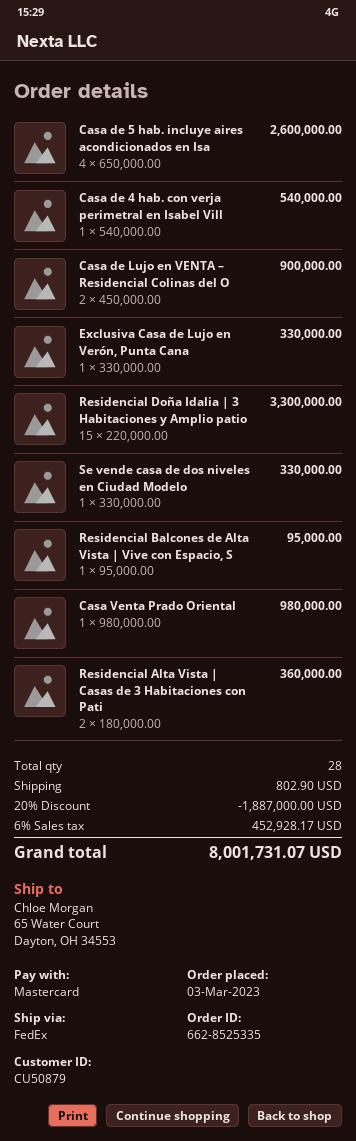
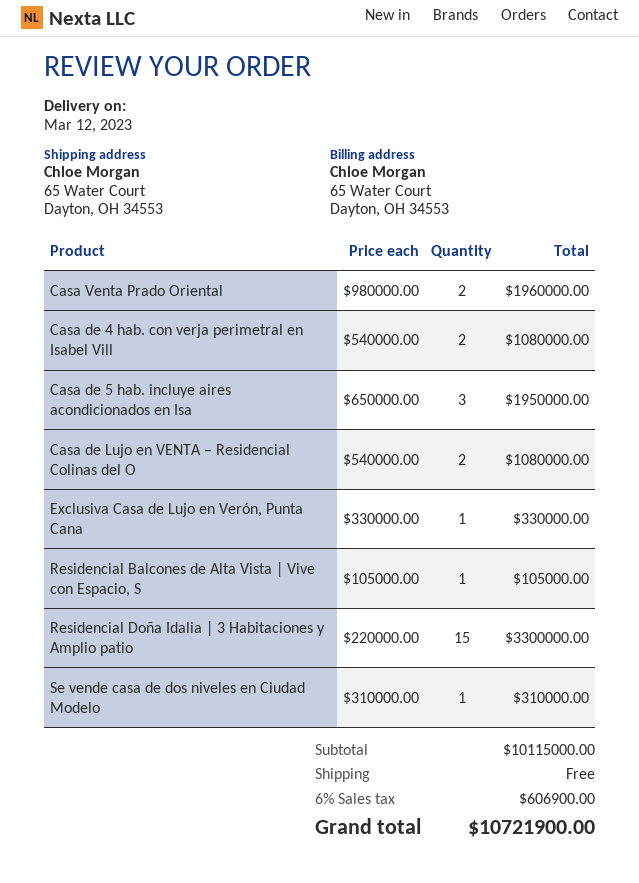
Casa de 5 hab. incluye aires acondicionados en Isa: 4 x 650000.00 = 2600000.00 -> 3 x 650000.00 = 1950000.00
Casa de 4 hab. con verja perimetral en Isabel Vill: 1 x 540000.00 = 540000.00 -> 2 x 540000.00 = 1080000.00
Casa de Lujo en VENTA – Residencial Colinas del O: 2 x 450000.00 = 900000.00 -> 2 x 540000.00 = 1080000.00
Se vende casa de dos niveles en Ciudad Modelo: 1 x 330000.00 = 330000.00 -> 1 x 310000.00 = 310000.00
Residencial Balcones de Alta Vista | Vive con Espacio, S: 1 x 95000.00 = 95000.00 -> 1 x 105000.00 = 105000.00
Casa Venta Prado Oriental: 1 x 980000.00 = 980000.00 -> 2 x 980000.00 = 1960000.00
Residencial Alta Vista | Casas de 3 Habitaciones con Pati: 2 x 180000.00 = 360000.00 -> none
discount: 20% = 1887000.00 -> none
shipping: 802.90 -> 0.00
tax: 6% = 452928.17 -> 6% = 606900.00
total: 8001731.07 -> 10721900.00

